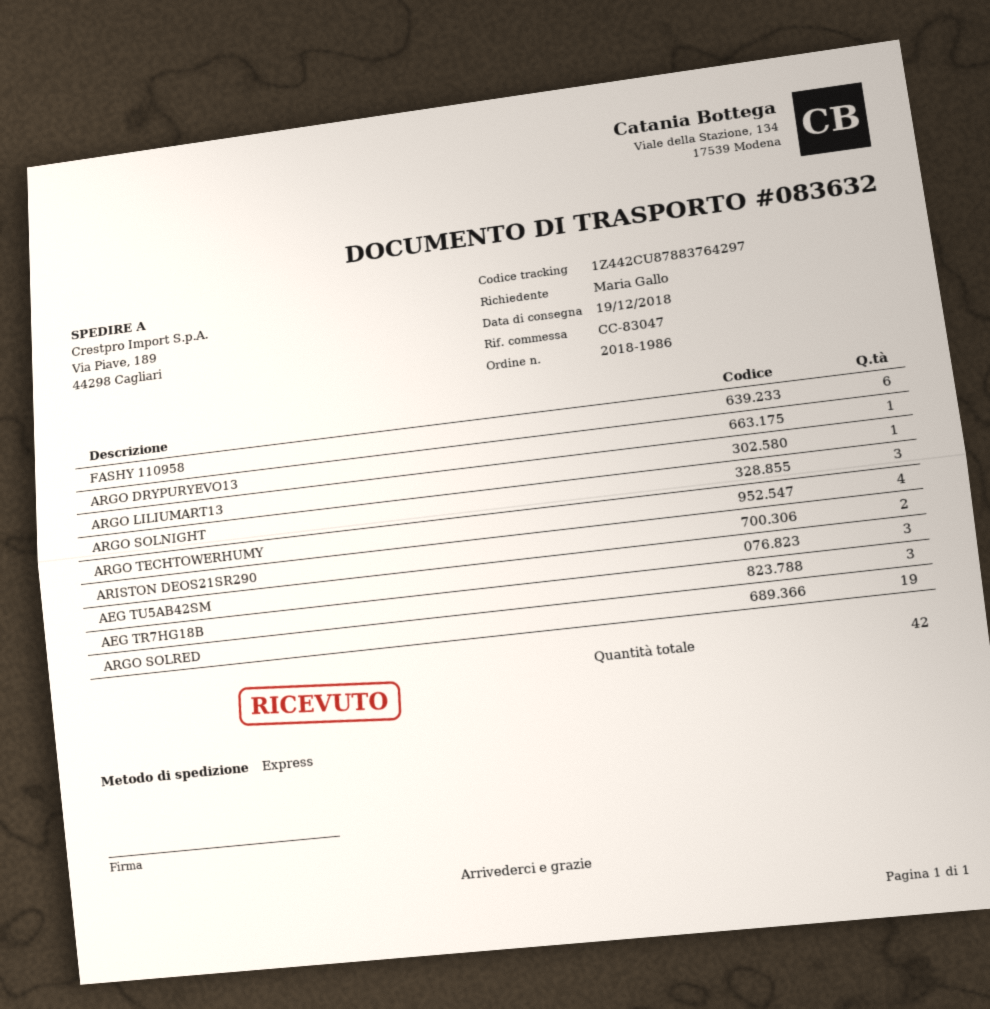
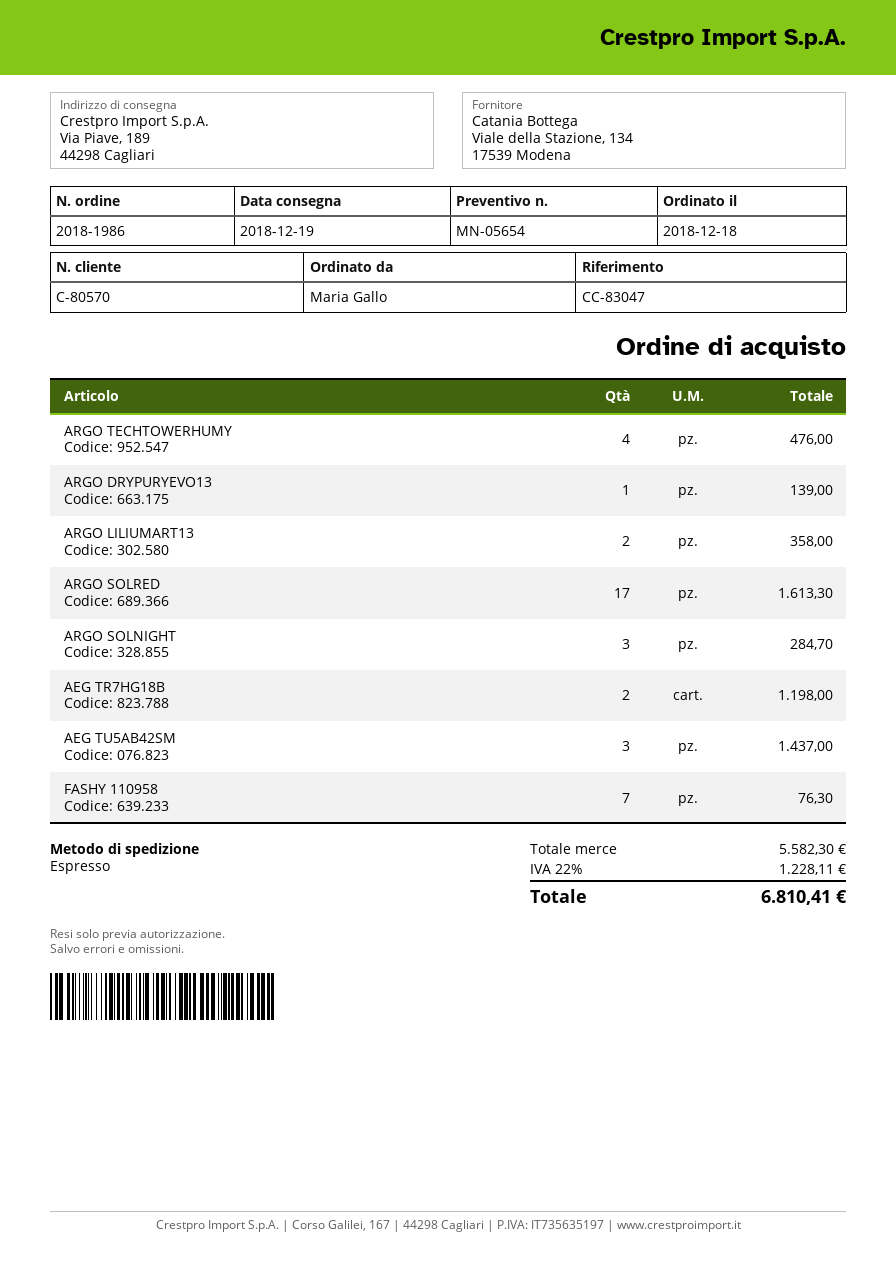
FASHY 110958: 6 -> 7
ARGO LILIUMART13: 1 -> 2
ARISTON DEOS21SR290: 2 -> none
AEG TR7HG18B: 3 -> 2
ARGO SOLRED: 19 -> 17

